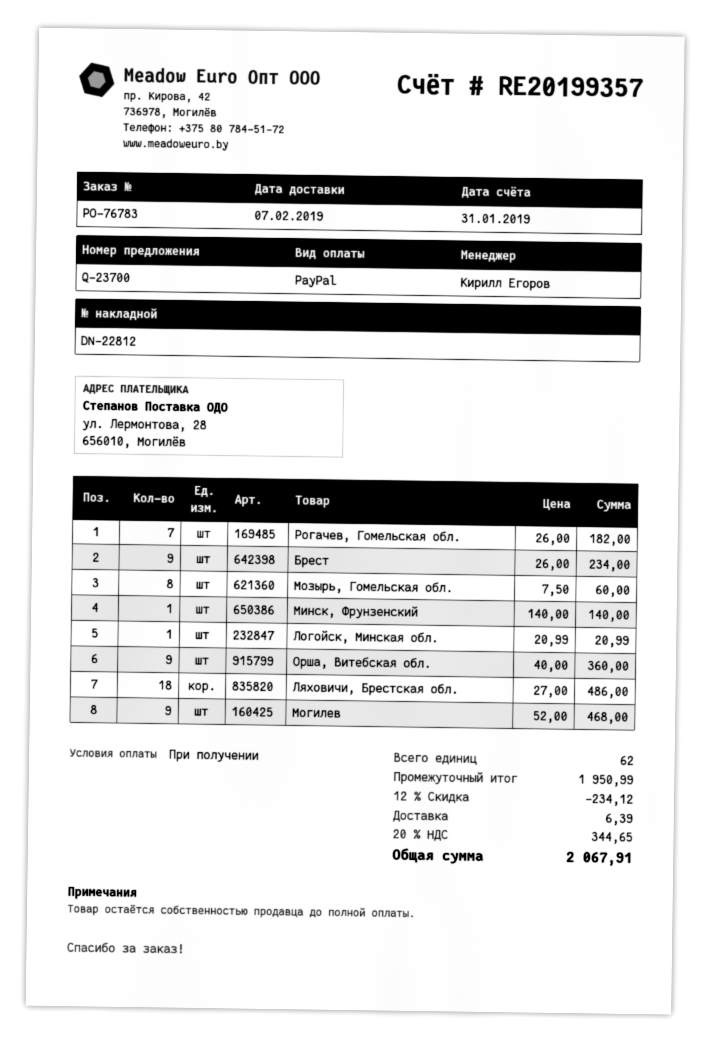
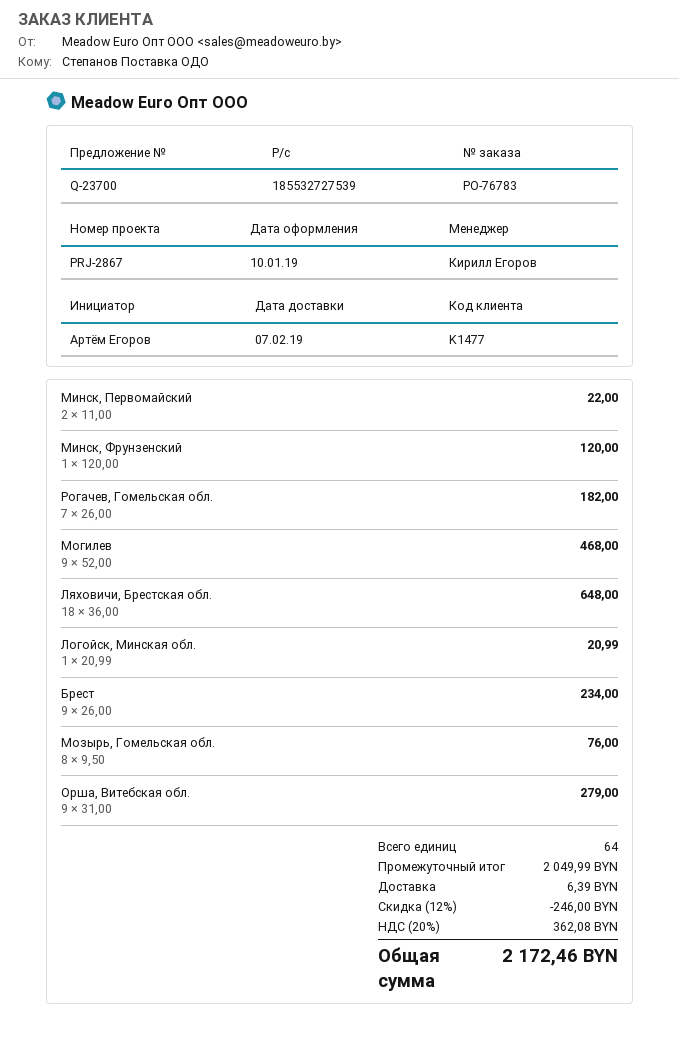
Мозырь, Гомельская обл.: 8 x 7.50 = 60.00 -> 8 x 9.50 = 76.00
Минск, Фрунзенский: 1 x 140.00 = 140.00 -> 1 x 120.00 = 120.00
Орша, Витебская обл.: 9 x 40.00 = 360.00 -> 9 x 31.00 = 279.00
Ляховичи, Брестская обл.: 18 x 27.00 = 486.00 -> 18 x 36.00 = 648.00
Минск, Первомайский: none -> 2 x 11.00 = 22.00
total quantity: 62 -> 64
subtotal: 1950.99 -> 2049.99
discount: 12% = 234.12 -> 12% = 246.00
tax: 20% = 344.65 -> 20% = 362.08
total: 2067.91 -> 2172.46

